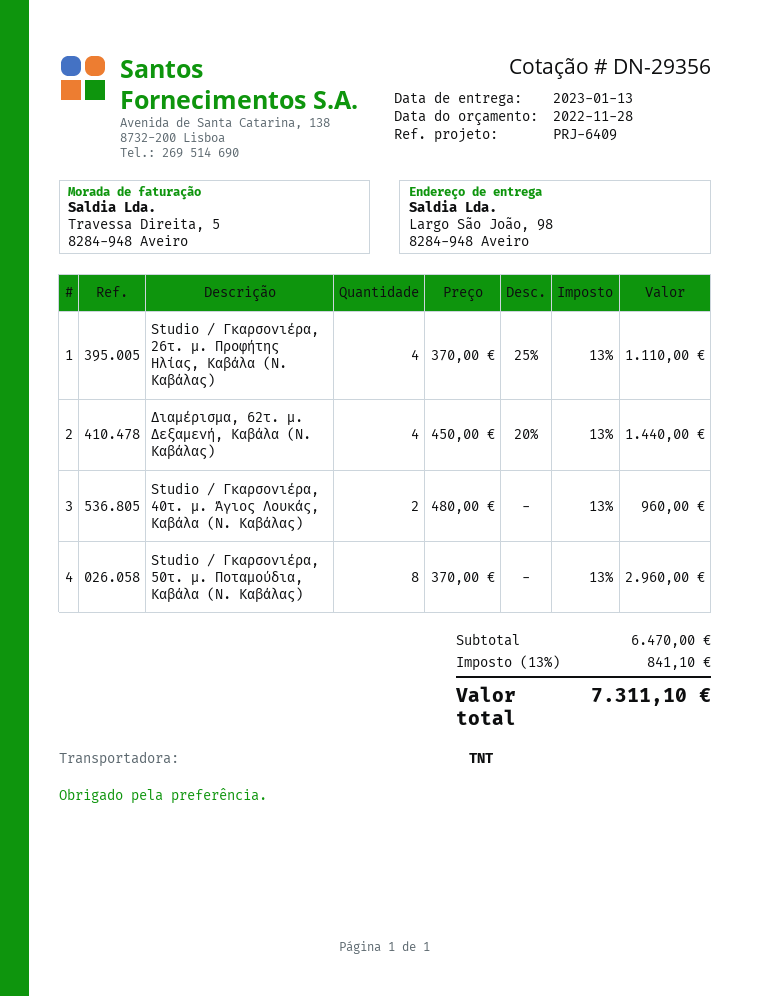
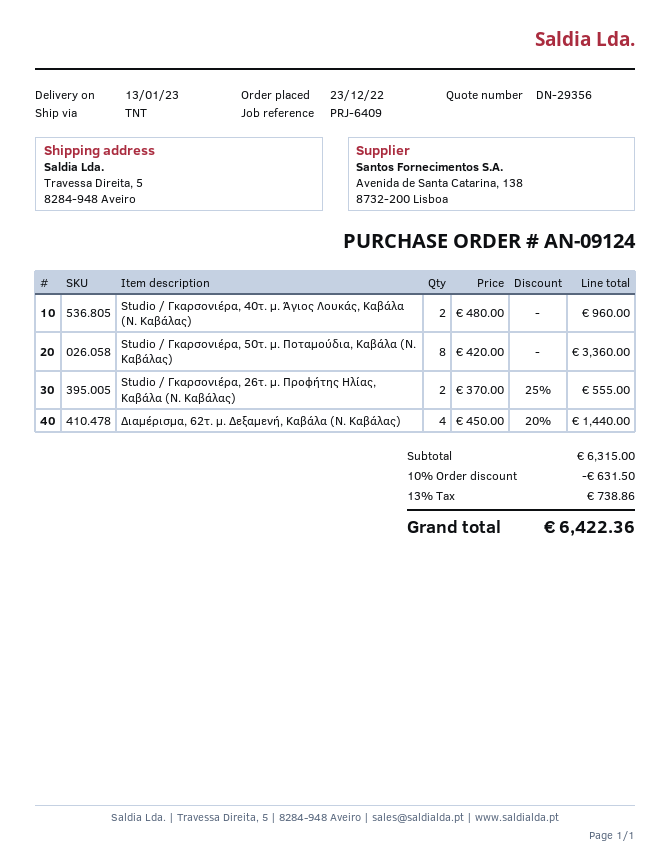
ship to: Largo São João, 98, 8284-948 Aveiro -> Travessa Direita, 5, 8284-948 Aveiro
Studio / Γκαρσονιέρα, 26τ. μ. Προφήτης Ηλίας, Καβάλα (Ν. Καβάλας): 4 x 370.00 - 25% = 1110.00 -> 2 x 370.00 - 25% = 555.00
Studio / Γκαρσονιέρα, 50τ. μ. Ποταμούδια, Καβάλα (Ν. Καβάλας): 8 x 370.00 = 2960.00 -> 8 x 420.00 = 3360.00
subtotal: 6470.00 -> 6315.00
discount: none -> 10% = 631.50
tax: 13% = 841.10 -> 13% = 738.86
total: 7311.10 -> 6422.36

